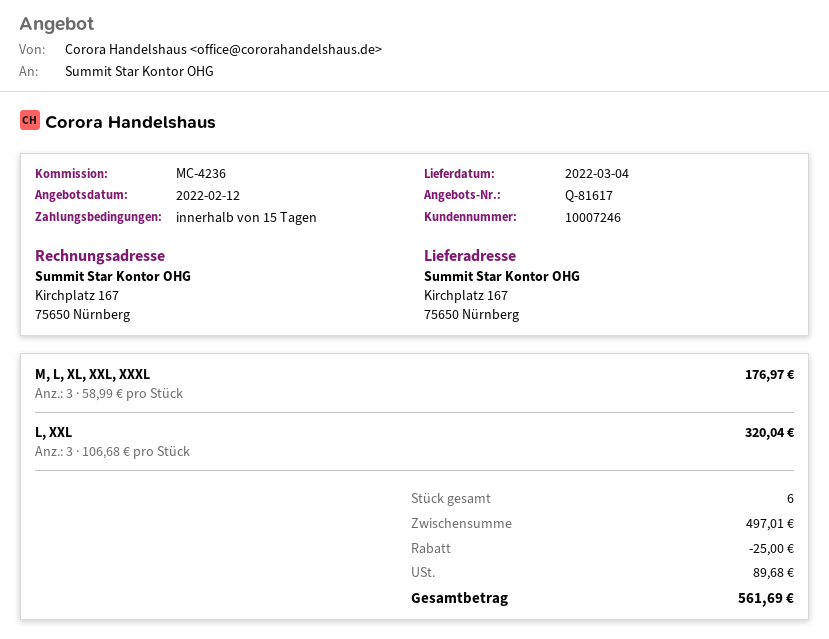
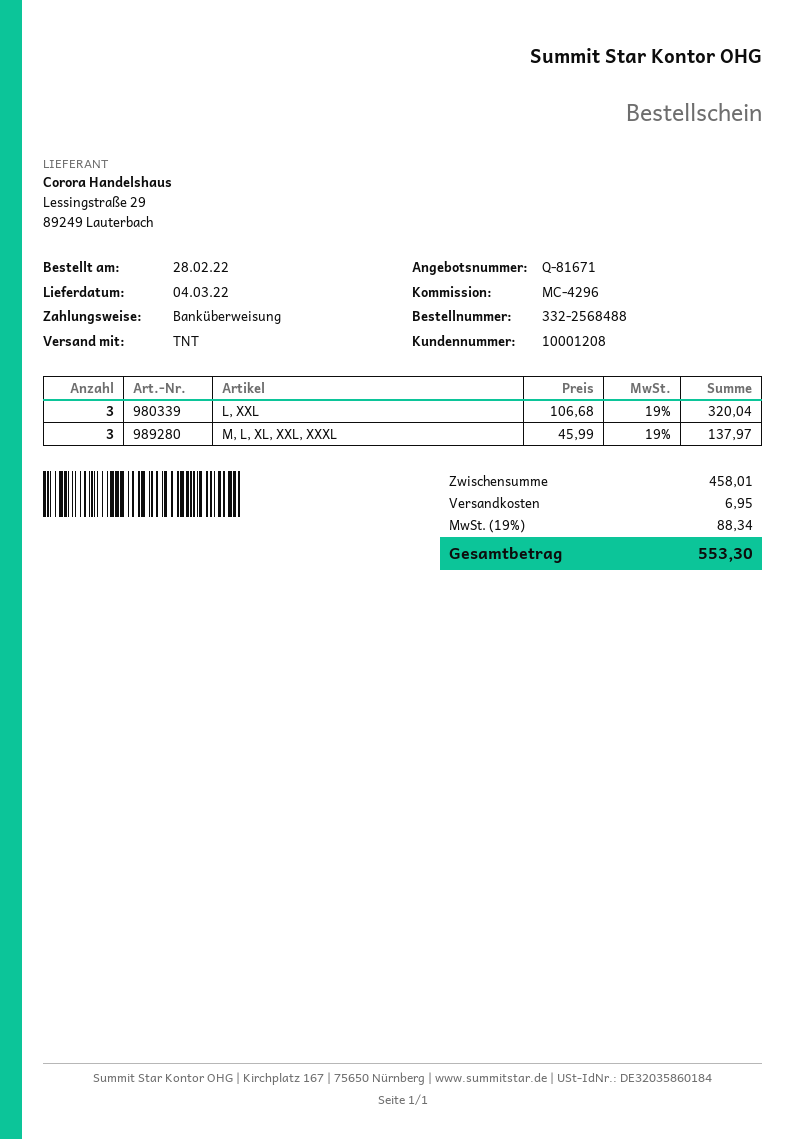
quote number: Q-81617 -> Q-81671
customer number: 10007246 -> 10001208
reference: MC-4236 -> MC-4296
M, L, XL, XXL, XXXL: 3 x 58.99 = 176.97 -> 3 x 45.99 = 137.97
subtotal: 497.01 -> 458.01
discount: 25.00 -> none
shipping: none -> 6.95
tax: 89.68 -> 88.34
total: 561.69 -> 553.30

